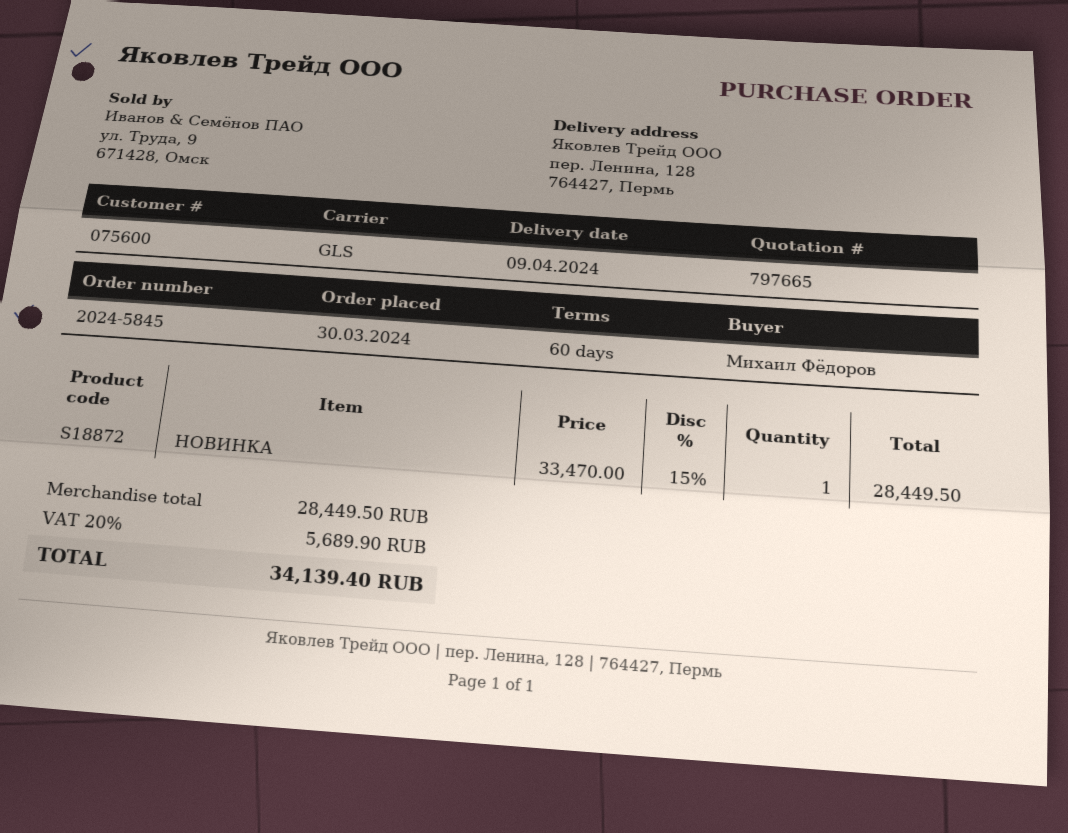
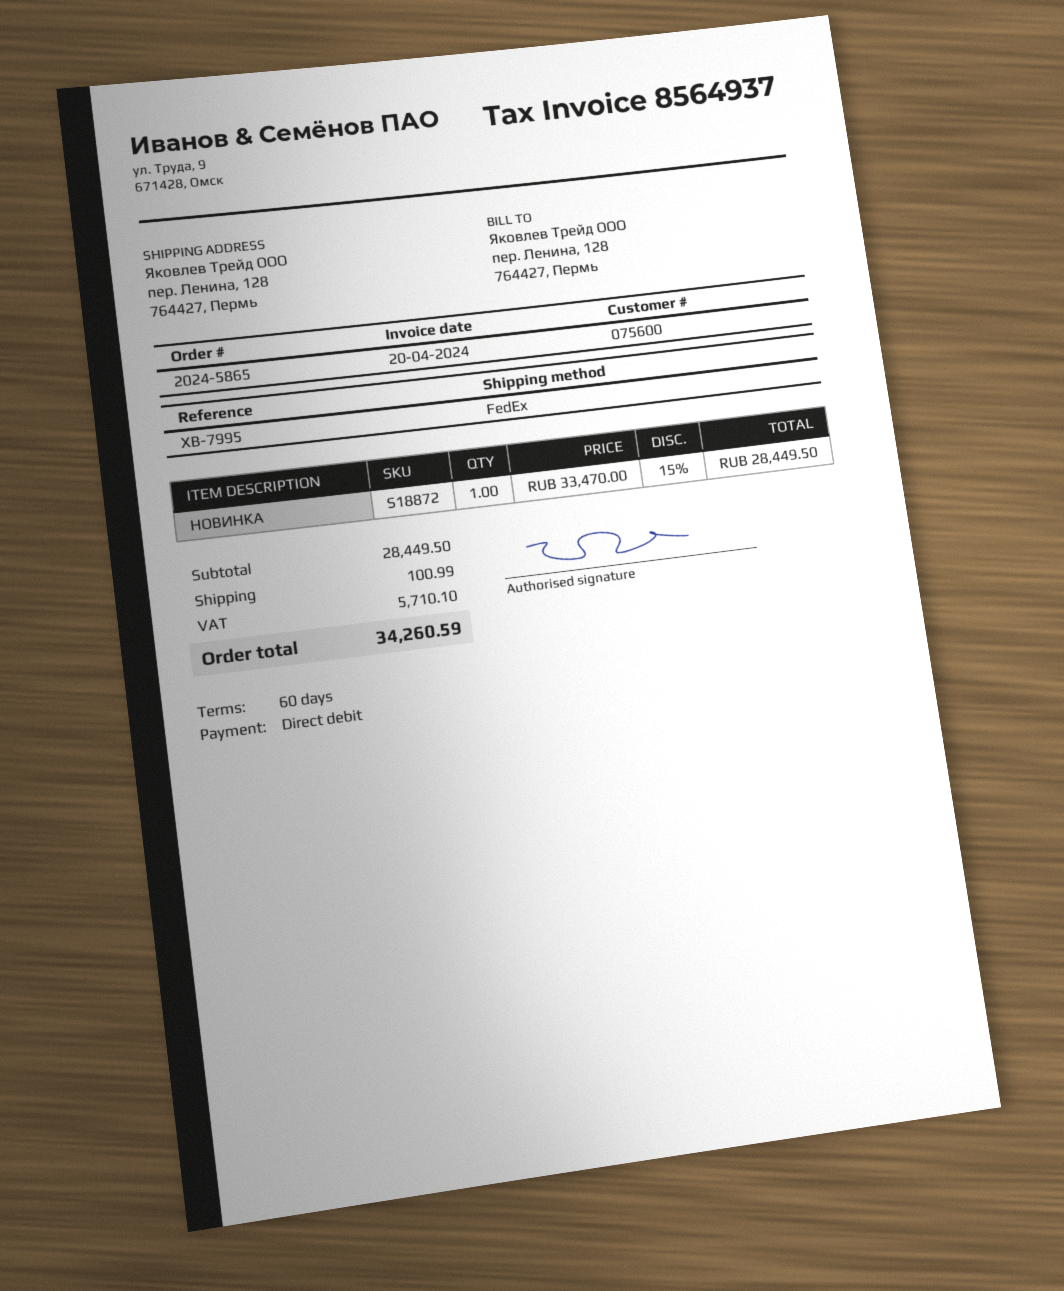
order number: 2024-5845 -> 2024-5865
shipping method: GLS -> FedEx
shipping: none -> 100.99
tax: 5689.90 -> 5710.10
total: 34139.40 -> 34260.59

